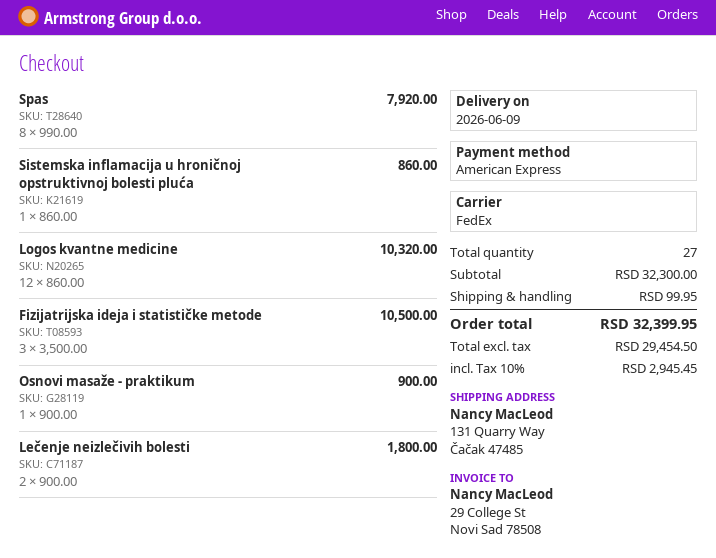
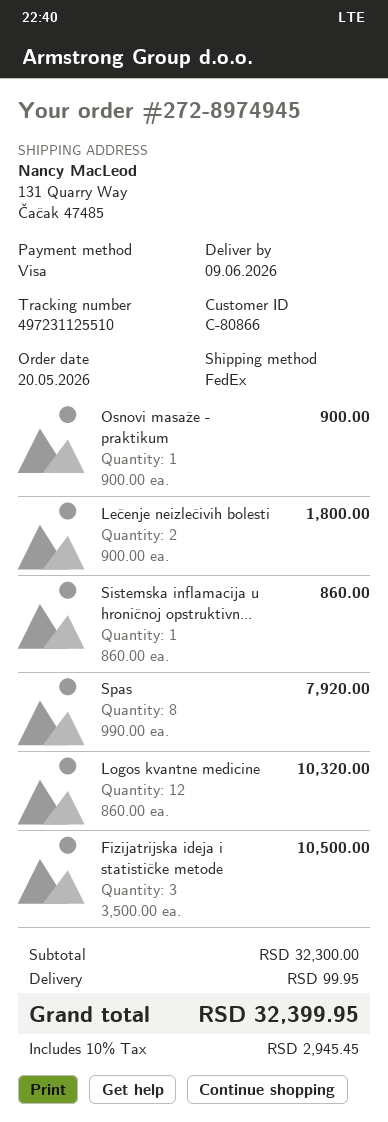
payment method: American Express -> Visa

